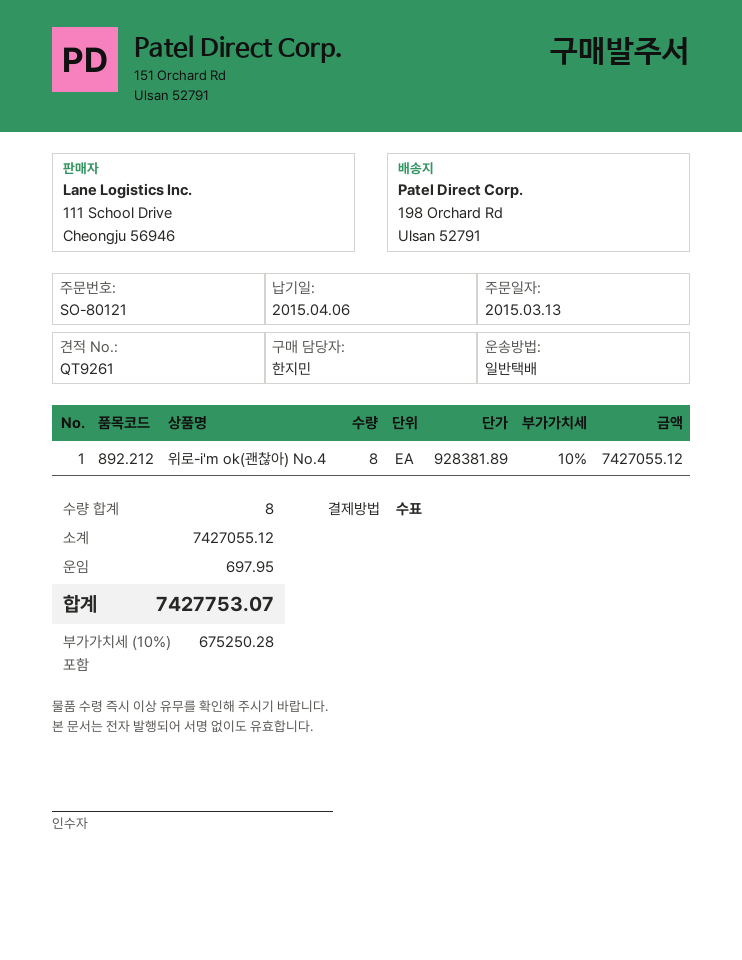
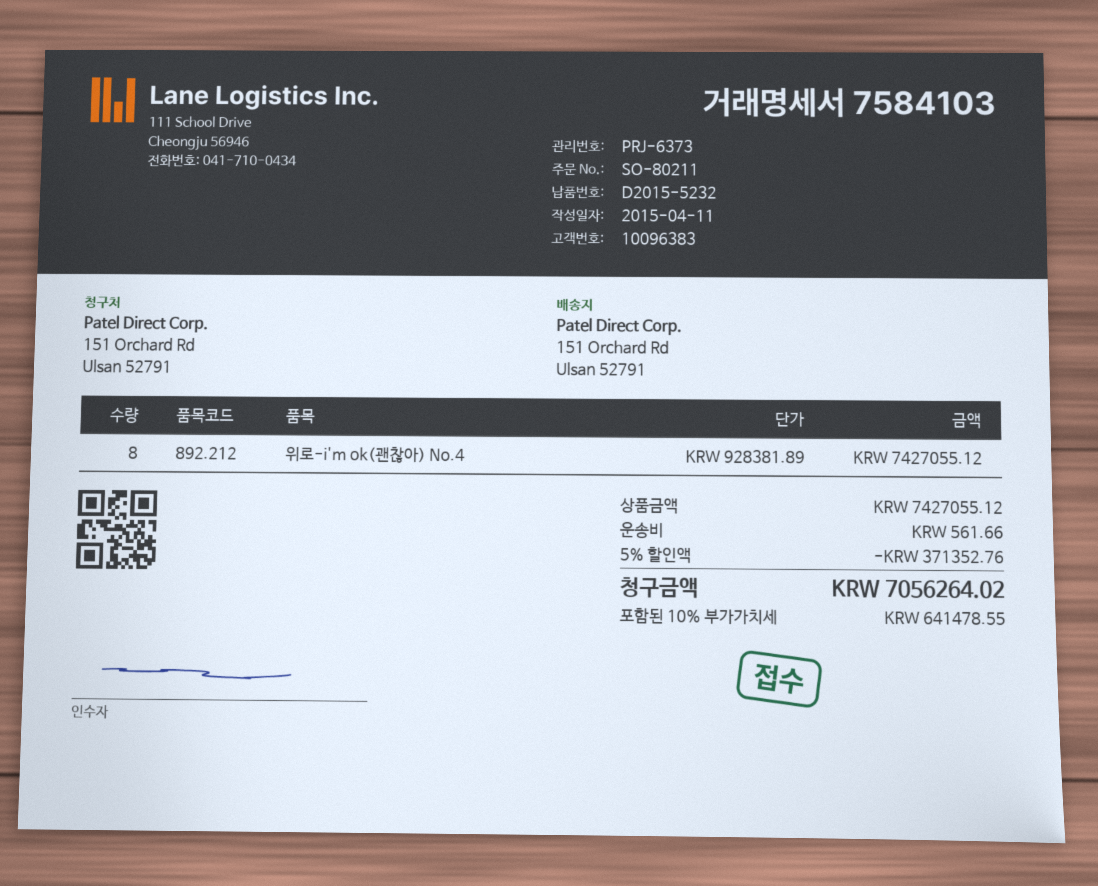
order number: SO-80121 -> SO-80211
ship to: 198 Orchard Rd, Ulsan 52791 -> 151 Orchard Rd, Ulsan 52791
discount: none -> 5% = 371352.76
shipping: 697.95 -> 561.66
tax: 10% = 675250.28 -> 10% = 641478.55
total: 7427753.07 -> 7056264.02

